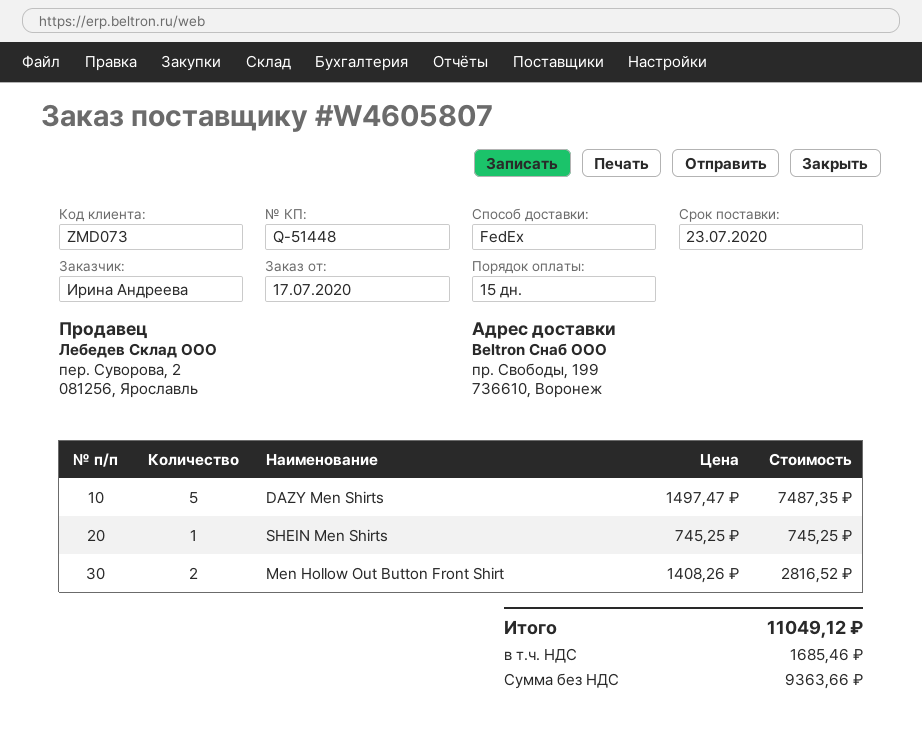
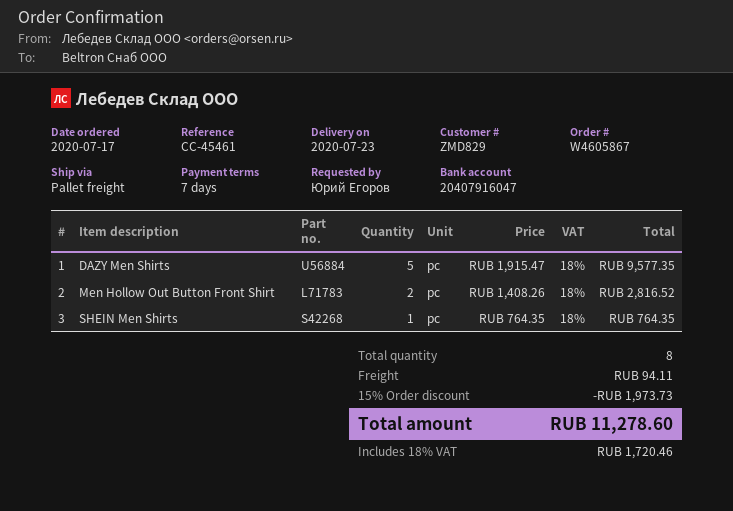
order number: W4605807 -> W4605867
payment terms: 15 days -> 7 days
customer number: ZMD073 -> ZMD829
ordered by: Ирина Андреева -> Юрий Егоров
shipping method: FedEx -> pallet freight
DAZY Men Shirts: 5 x 1497.47 = 7487.35 -> 5 x 1915.47 = 9577.35
SHEIN Men Shirts: 1 x 745.25 = 745.25 -> 1 x 764.35 = 764.35
discount: none -> 15% = 1973.73
shipping: none -> 94.11
tax: 1685.46 -> 1720.46
total: 11049.12 -> 11278.60

